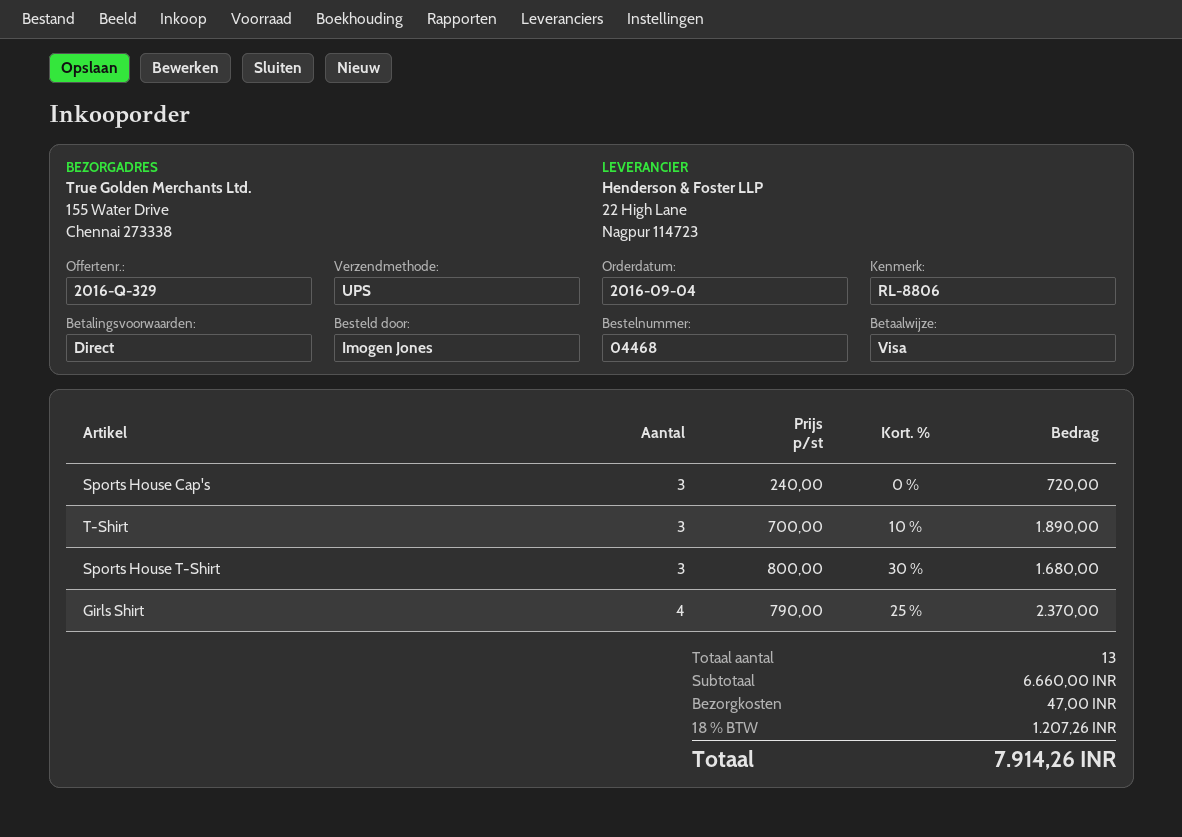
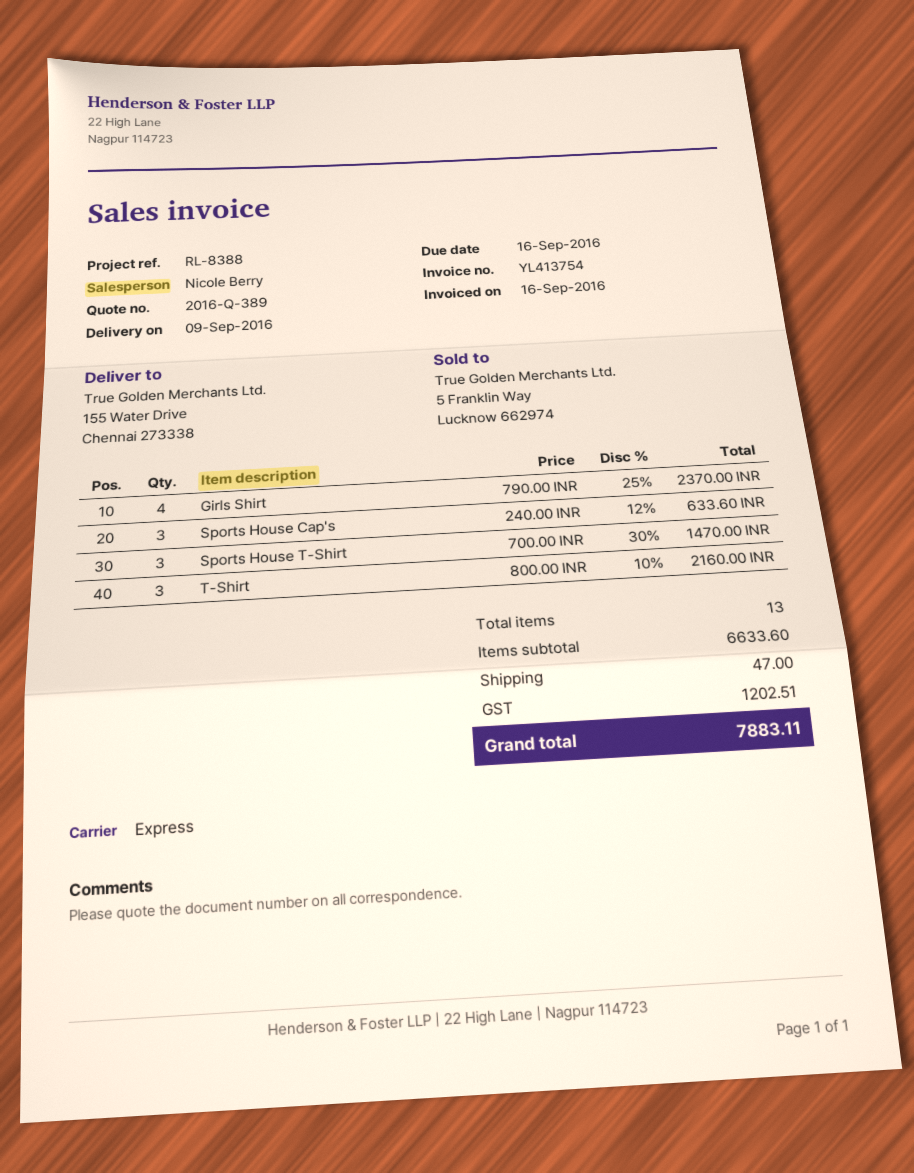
quote number: 2016-Q-329 -> 2016-Q-389
reference: RL-8806 -> RL-8388
shipping method: UPS -> express
Sports House Cap's: 3 x 240.00 = 720.00 -> 3 x 240.00 - 12% = 633.60
T-Shirt: 3 x 700.00 - 10% = 1890.00 -> 3 x 800.00 - 10% = 2160.00
Sports House T-Shirt: 3 x 800.00 - 30% = 1680.00 -> 3 x 700.00 - 30% = 1470.00
subtotal: 6660.00 -> 6633.60
tax: 1207.26 -> 1202.51
total: 7914.26 -> 7883.11

